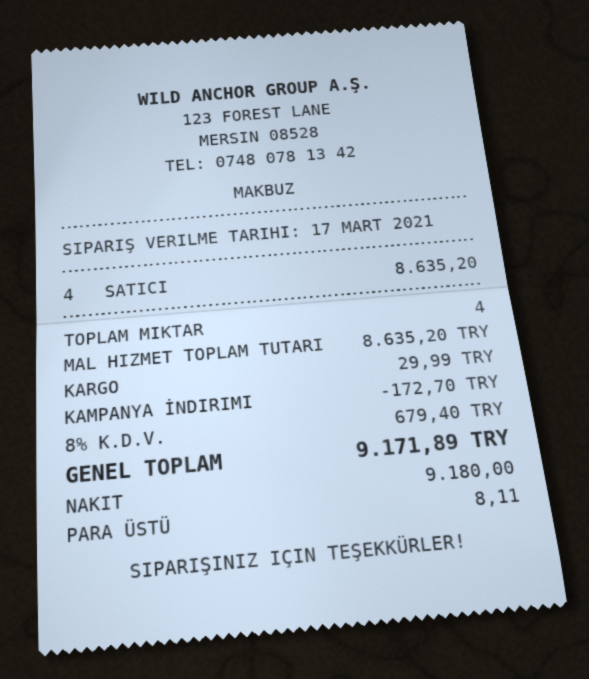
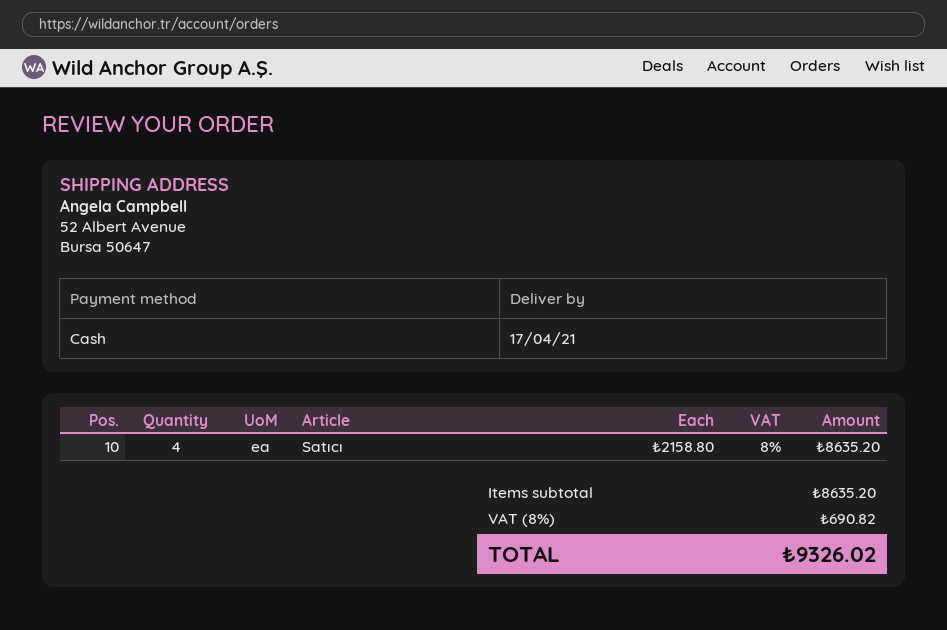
discount: 172.70 -> none
shipping: 29.99 -> none
tax: 8% = 679.40 -> 8% = 690.82
total: 9171.89 -> 9326.02

